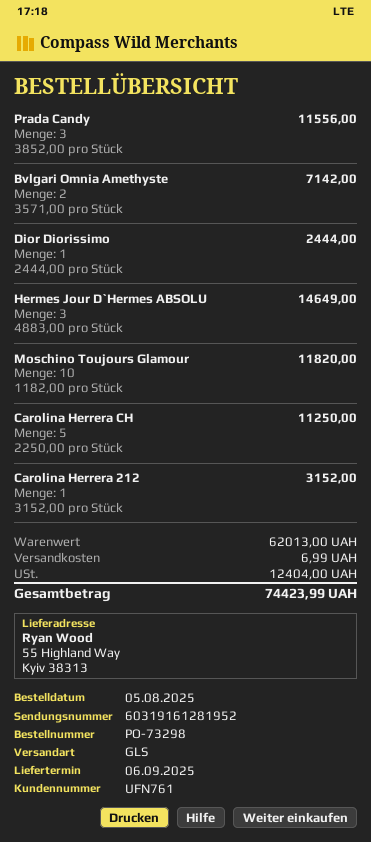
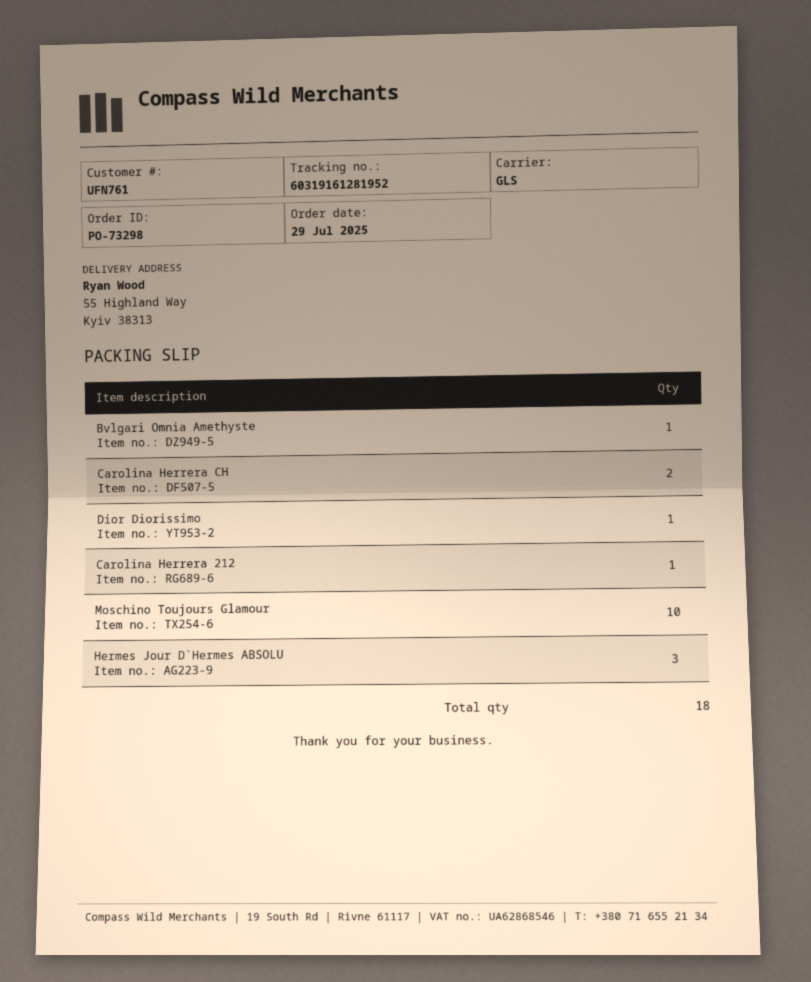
order date: 2025-08-05 -> 2025-07-29
Prada Candy: 3 -> none
Bvlgari Omnia Amethyste: 2 -> 1
Carolina Herrera CH: 5 -> 2

